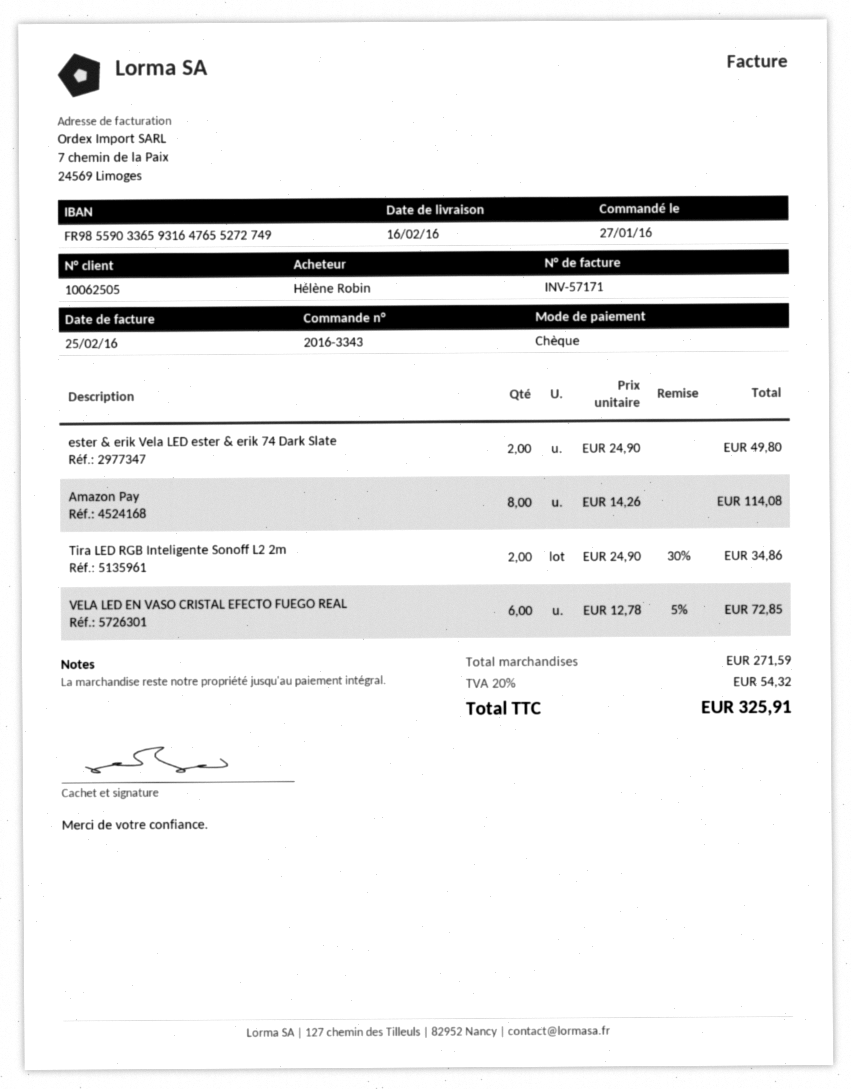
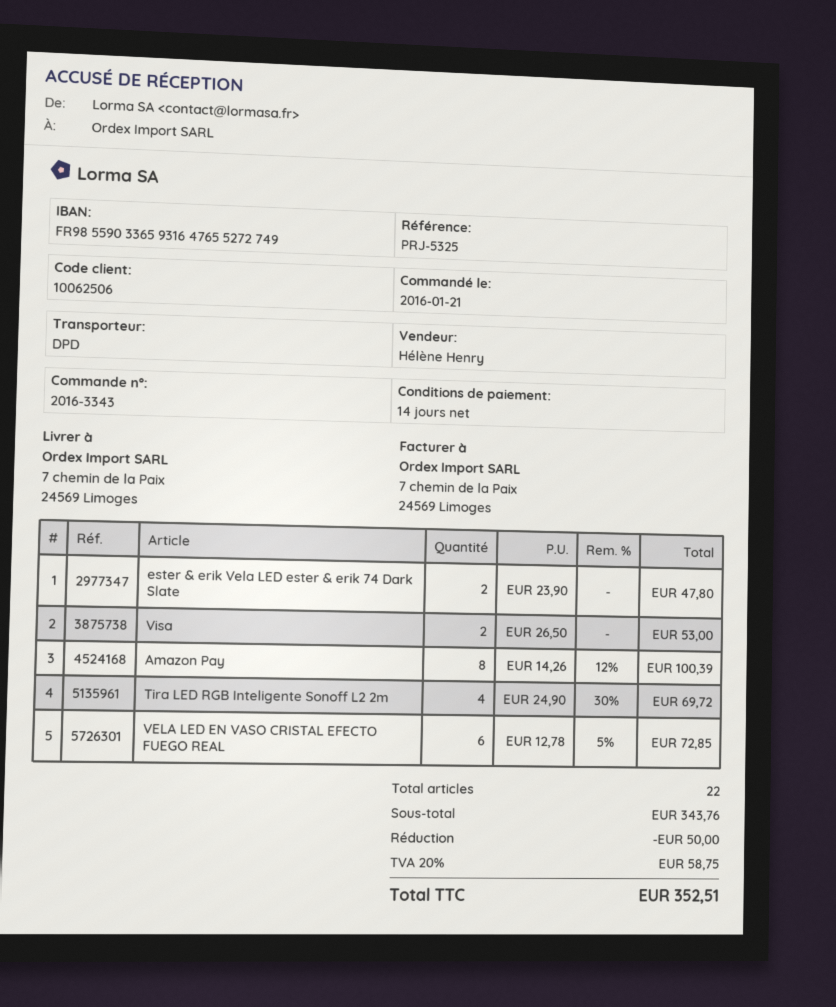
order date: 2016-01-27 -> 2016-01-21
customer number: 10062505 -> 10062506
ester & erik Vela LED ester & erik 74 Dark Slate: 2 x 24.90 = 49.80 -> 2 x 23.90 = 47.80
Amazon Pay: 8 x 14.26 = 114.08 -> 8 x 14.26 - 12% = 100.39
Tira LED RGB Inteligente Sonoff L2 2m: 2 x 24.90 - 30% = 34.86 -> 4 x 24.90 - 30% = 69.72
Visa: none -> 2 x 26.50 = 53.00
subtotal: 271.59 -> 343.76
discount: none -> 50.00
tax: 20% = 54.32 -> 20% = 58.75
total: 325.91 -> 352.51

